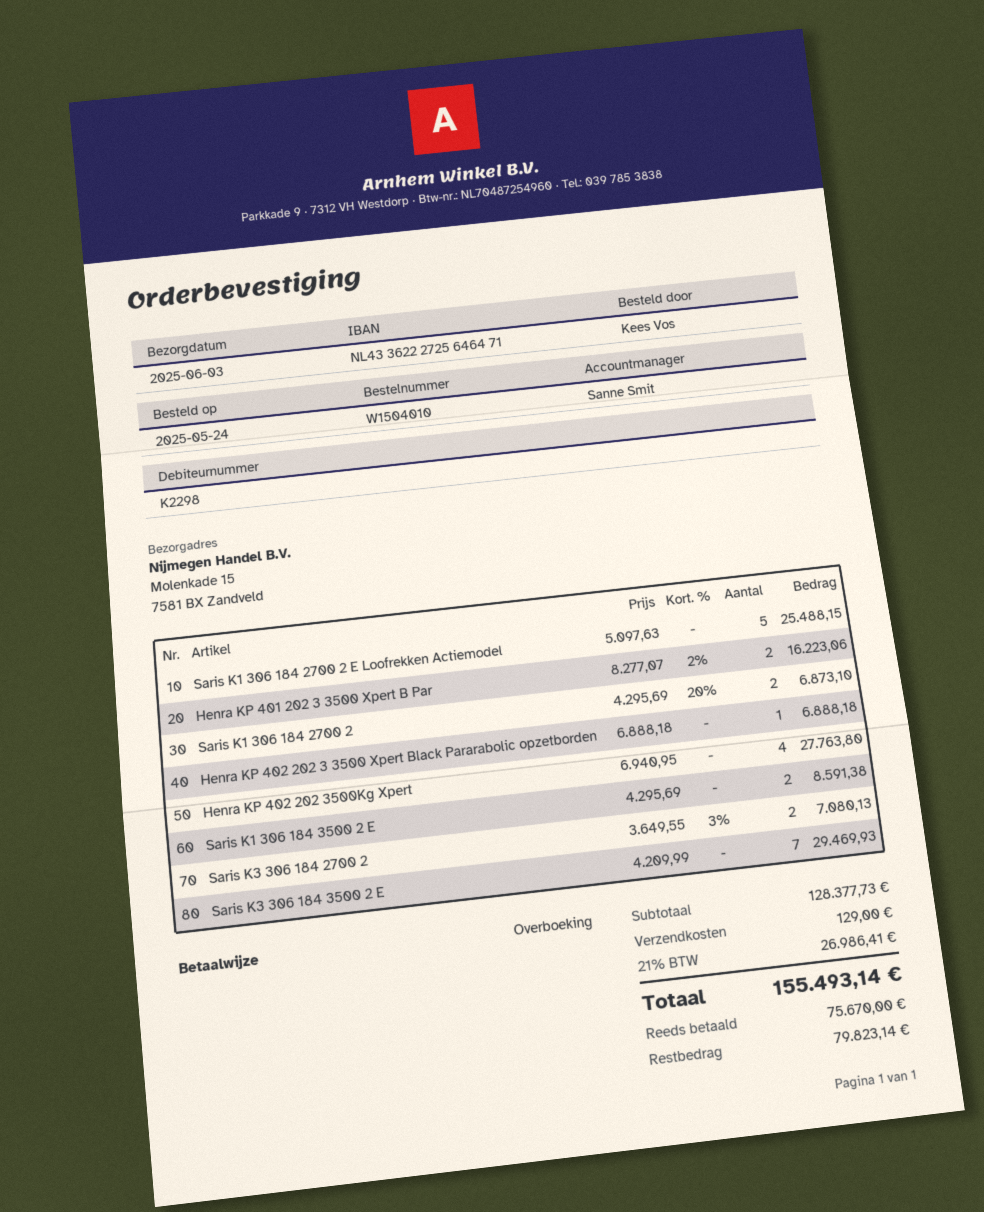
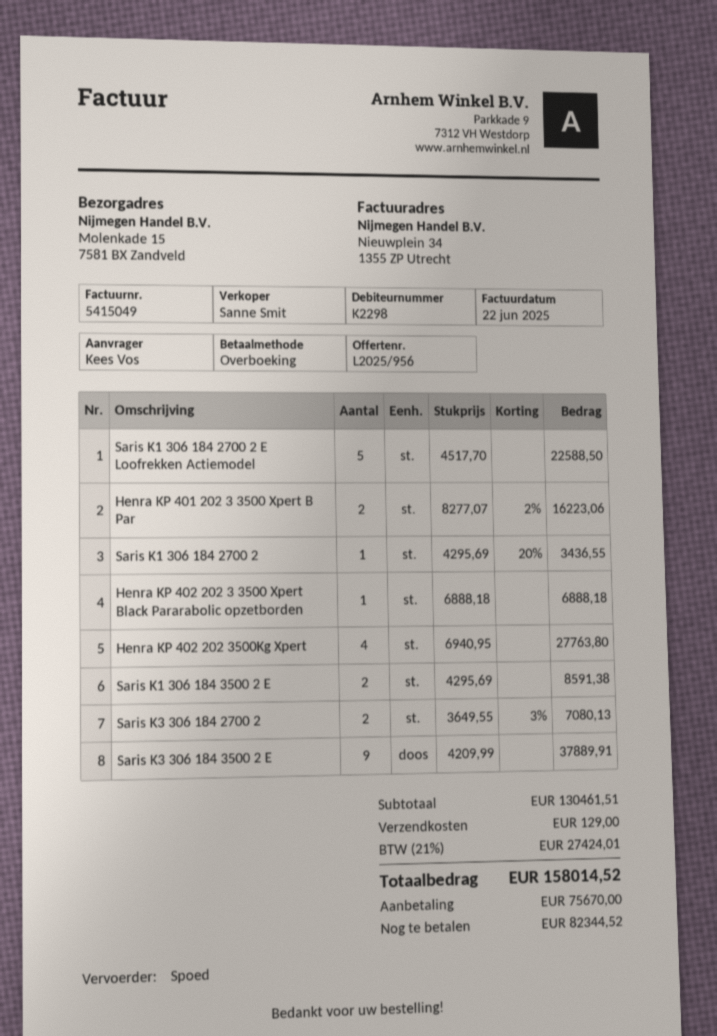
Saris K1 306 184 2700 2 E Loofrekken Actiemodel: 5 x 5097.63 = 25488.15 -> 5 x 4517.70 = 22588.50
Saris K1 306 184 2700 2: 2 x 4295.69 - 20% = 6873.10 -> 1 x 4295.69 - 20% = 3436.55
Saris K3 306 184 3500 2 E: 7 x 4209.99 = 29469.93 -> 9 x 4209.99 = 37889.91
subtotal: 128377.73 -> 130461.51
tax: 21% = 26986.41 -> 21% = 27424.01
total: 155493.14 -> 158014.52
balance: 79823.14 -> 82344.52

